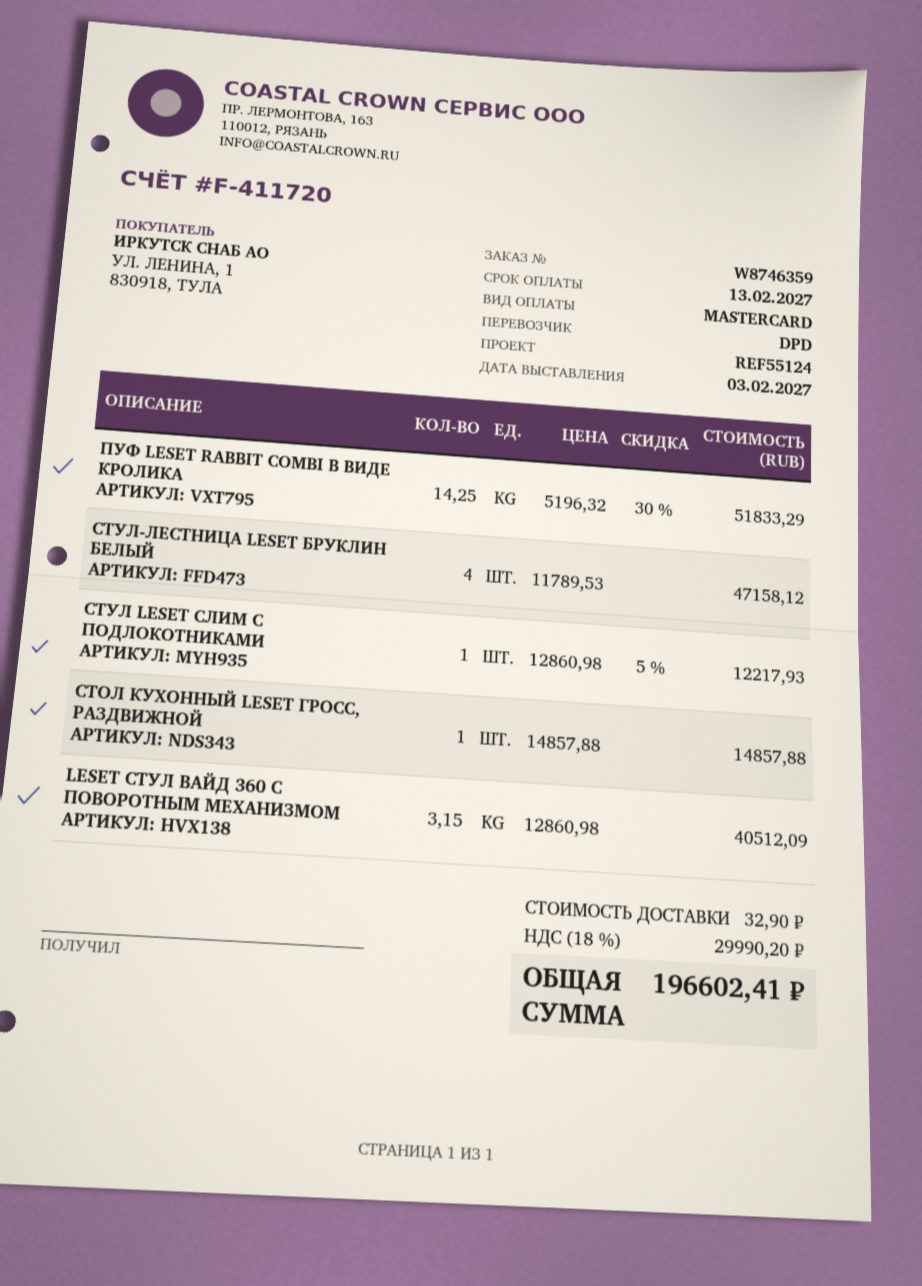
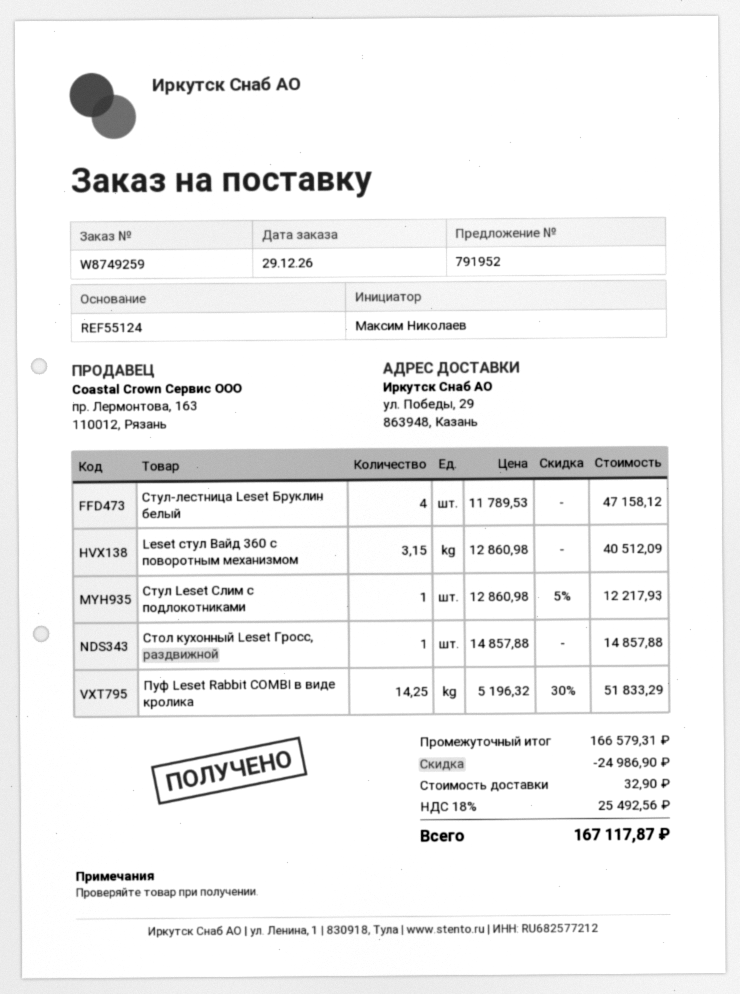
order number: W8746359 -> W8749259
discount: none -> 24986.90
tax: 18% = 29990.20 -> 18% = 25492.56
total: 196602.41 -> 167117.87

